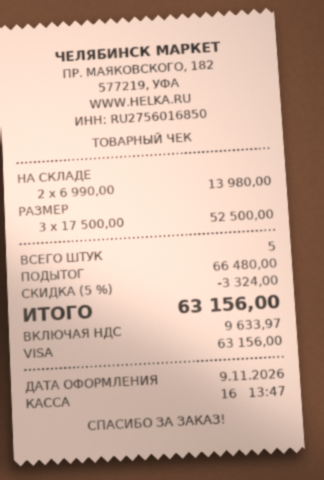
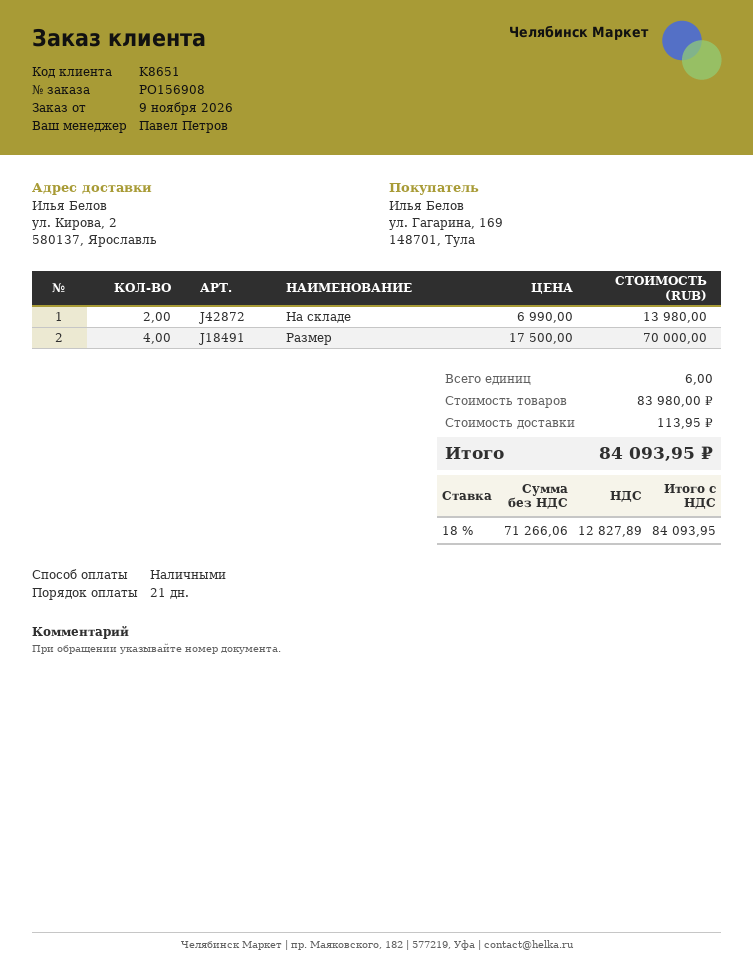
payment method: Visa -> cash
РАЗМЕР: 3 x 17500.00 = 52500.00 -> 4 x 17500.00 = 70000.00
total quantity: 5 -> 6
subtotal: 66480.00 -> 83980.00
discount: 5% = 3324.00 -> none
shipping: none -> 113.95
tax: 9633.97 -> 12827.89
total: 63156.00 -> 84093.95

